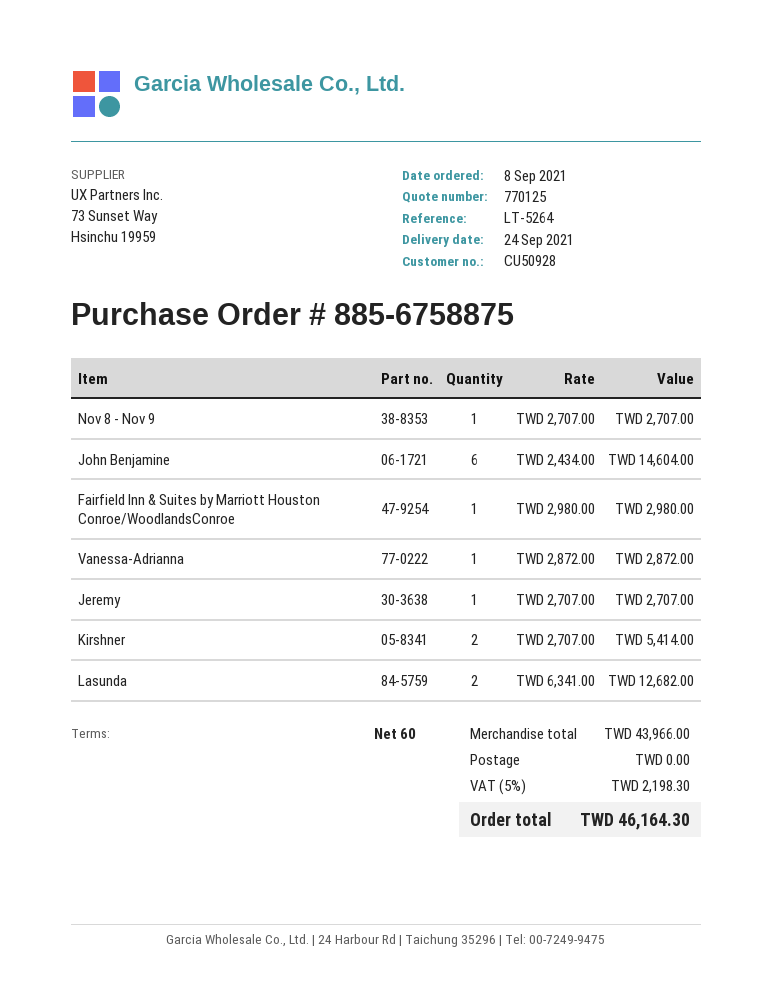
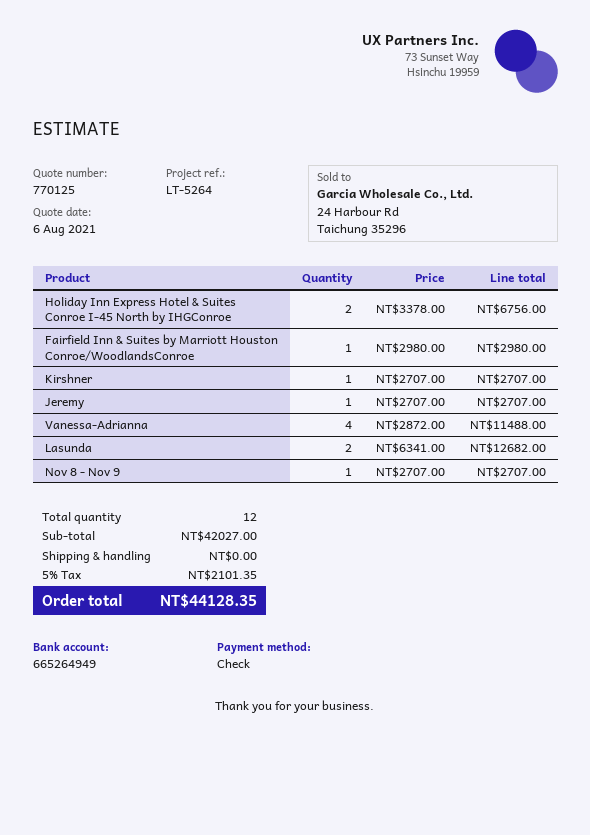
John Benjamine: 6 x 2434.00 = 14604.00 -> none
Vanessa-Adrianna: 1 x 2872.00 = 2872.00 -> 4 x 2872.00 = 11488.00
Kirshner: 2 x 2707.00 = 5414.00 -> 1 x 2707.00 = 2707.00
Holiday Inn Express Hotel & Suites Conroe I-45 North by IHGConroe: none -> 2 x 3378.00 = 6756.00
subtotal: 43966.00 -> 42027.00
tax: 5% = 2198.30 -> 5% = 2101.35
total: 46164.30 -> 44128.35

